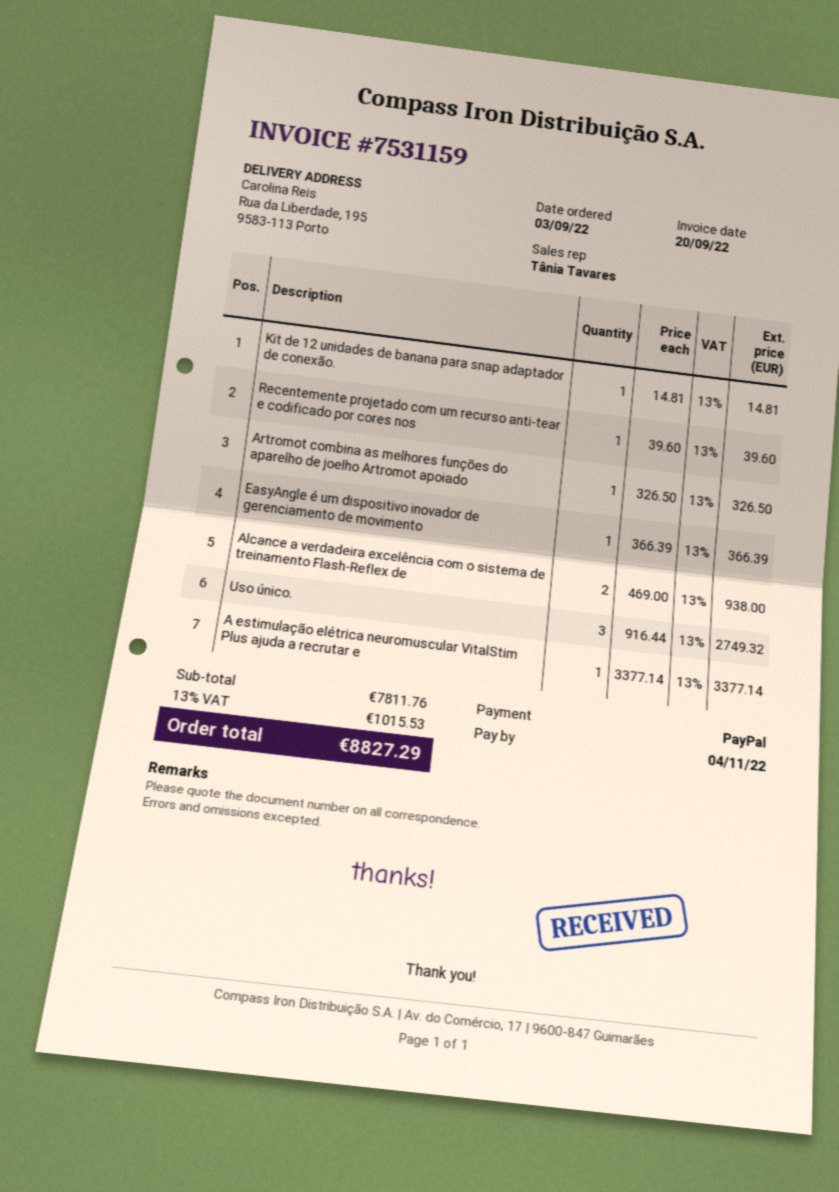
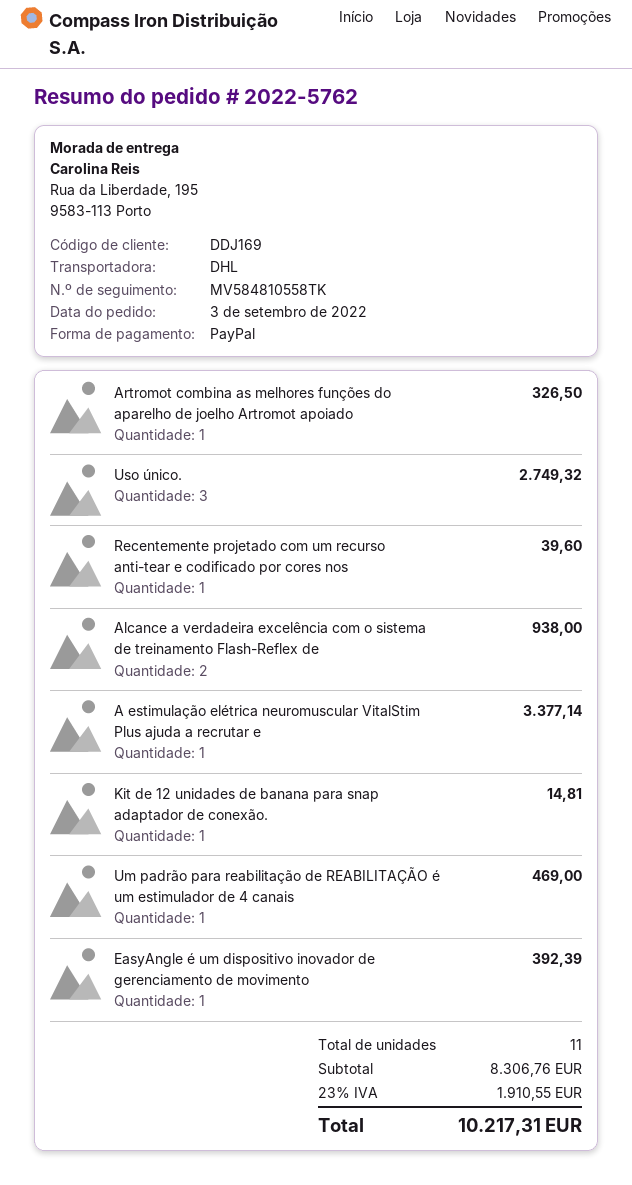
EasyAngle é um dispositivo inovador de gerenciamento de movimento: 1 for 366.39 -> 1 for 392.39
Um padrão para reabilitação de REABILITAÇÃO é um estimulador de 4 canais: none -> 1 for 469.00
subtotal: 7811.76 -> 8306.76
tax: 13% = 1015.53 -> 23% = 1910.55
total: 8827.29 -> 10217.31

